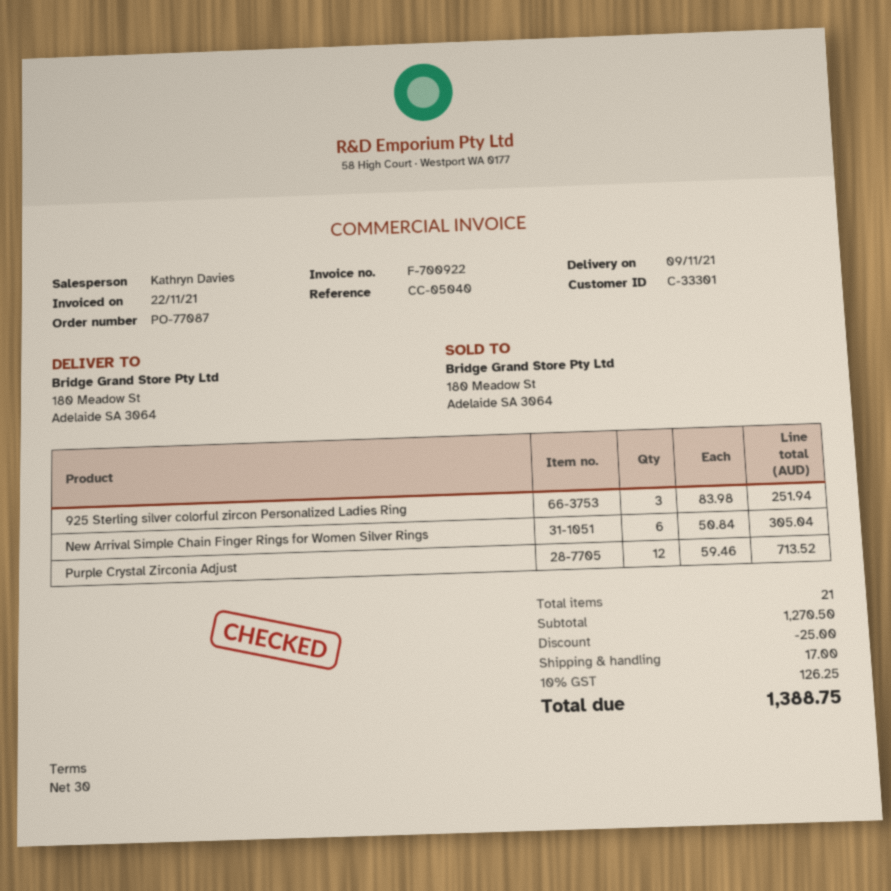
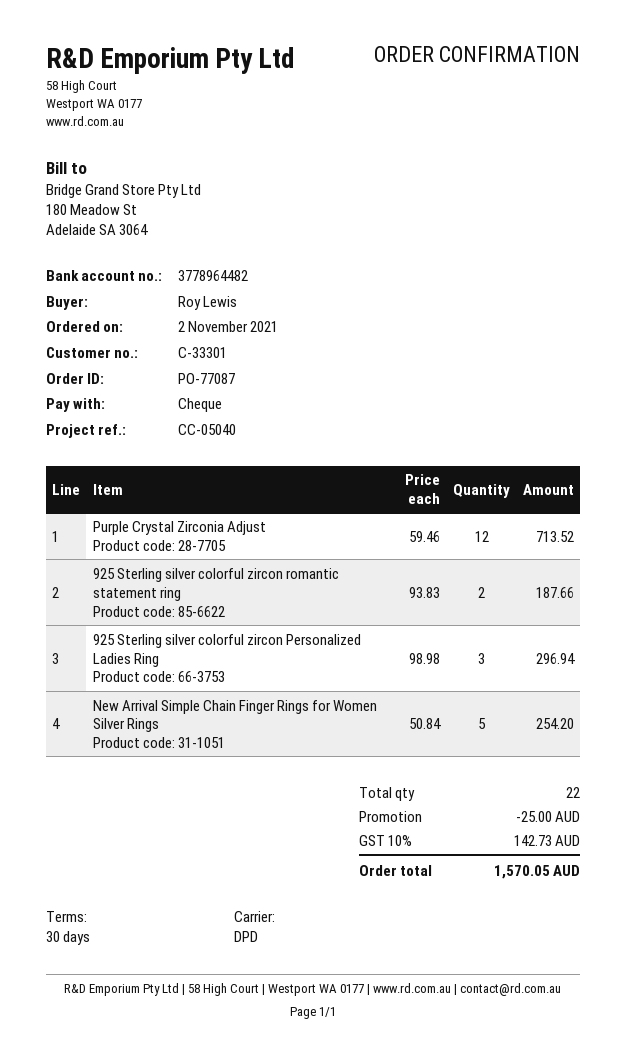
925 Sterling silver colorful zircon Personalized Ladies Ring: 3 x 83.98 = 251.94 -> 3 x 98.98 = 296.94
New Arrival Simple Chain Finger Rings for Women Silver Rings: 6 x 50.84 = 305.04 -> 5 x 50.84 = 254.20
925 Sterling silver colorful zircon romantic statement ring: none -> 2 x 93.83 = 187.66
total quantity: 21 -> 22
shipping: 17.00 -> none
tax: 10% = 126.25 -> 10% = 142.73
total: 1388.75 -> 1570.05

